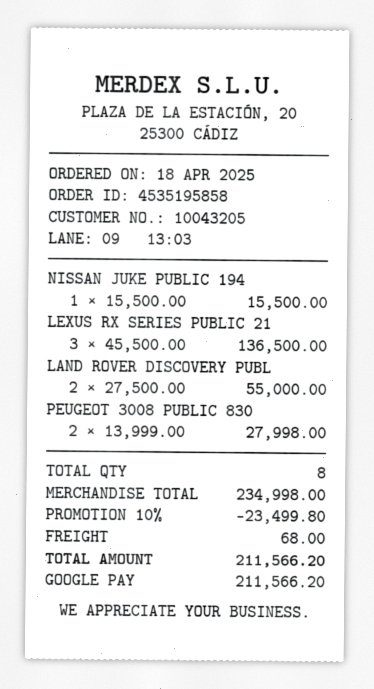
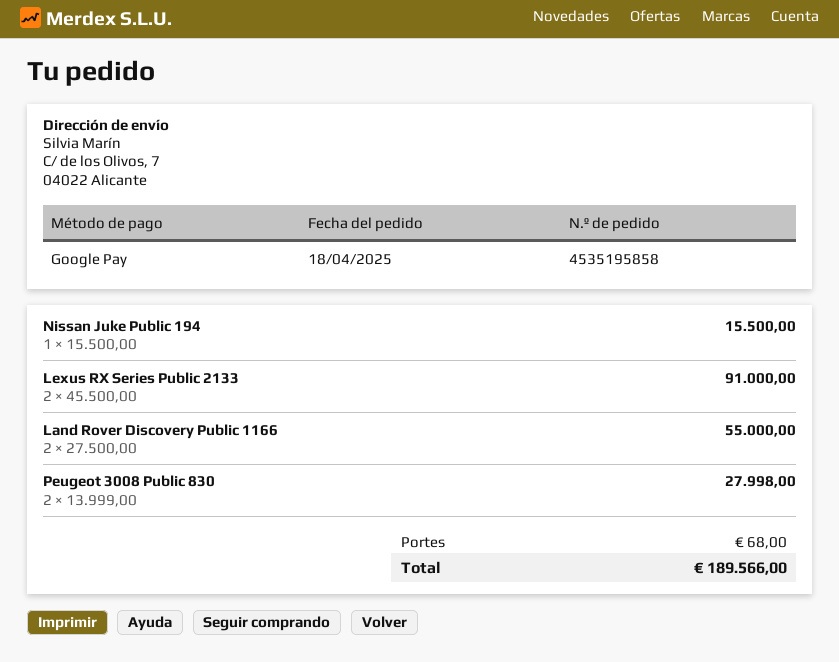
LEXUS RX SERIES PUBLIC 21: 3 x 45500.00 = 136500.00 -> 2 x 45500.00 = 91000.00
discount: 10% = 23499.80 -> none
total: 211566.20 -> 189566.00

